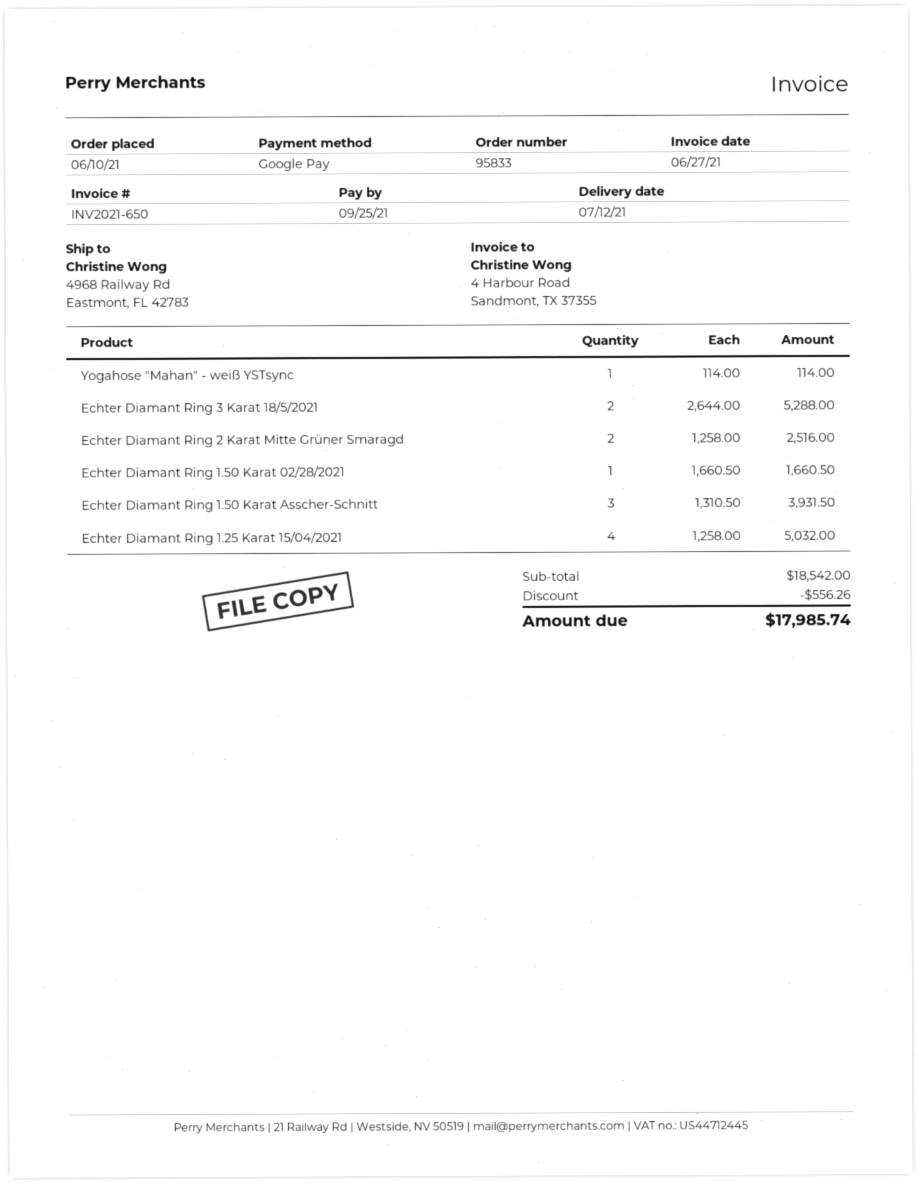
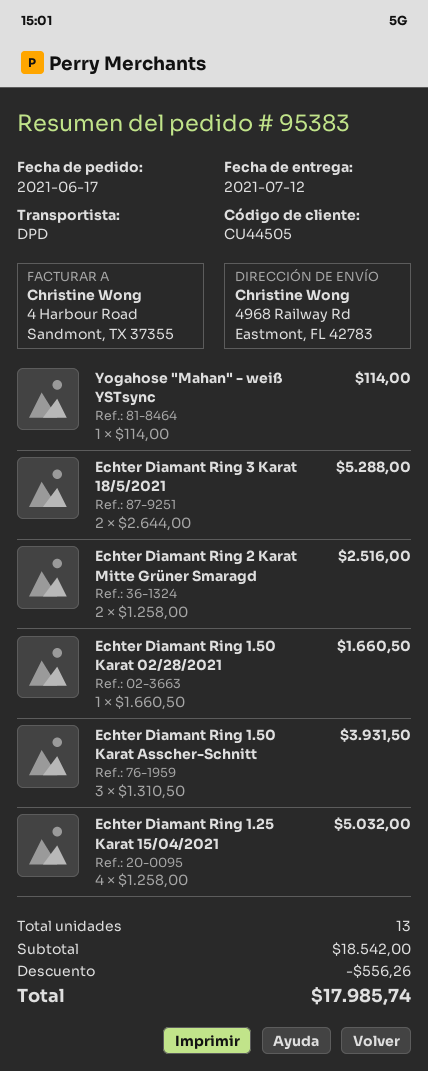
order number: 95833 -> 95383
order date: 2021-06-10 -> 2021-06-17

